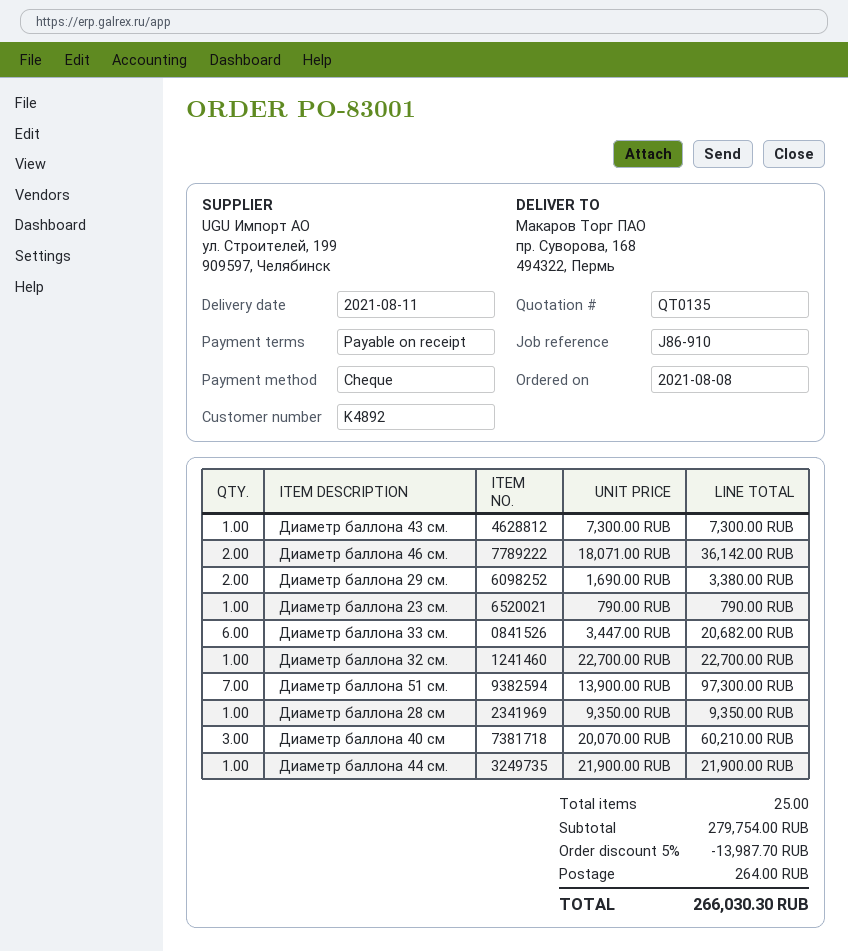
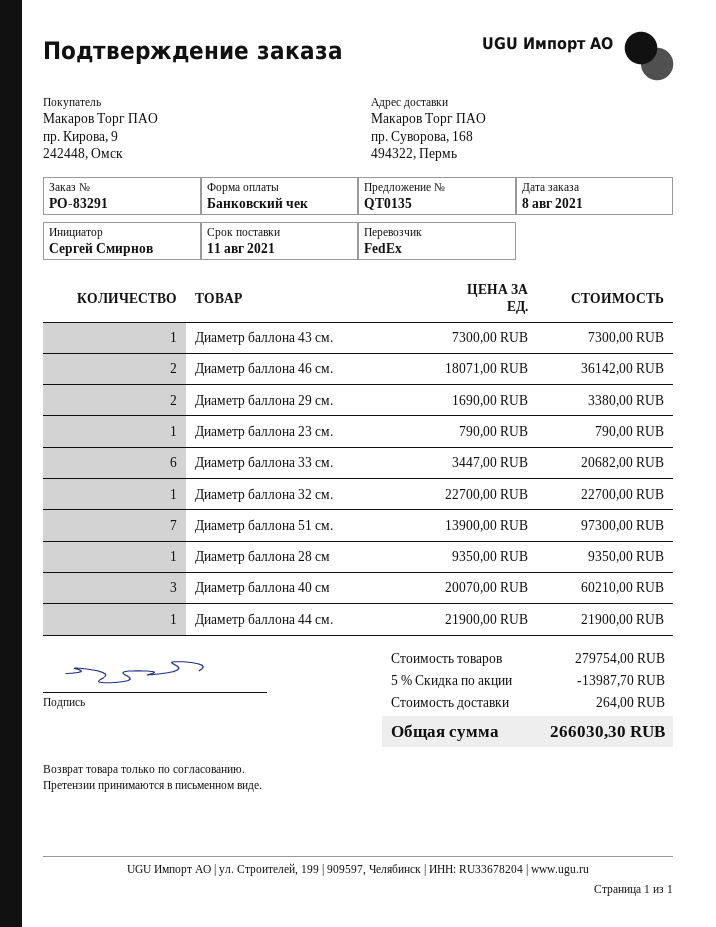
order number: PO-83001 -> PO-83291

